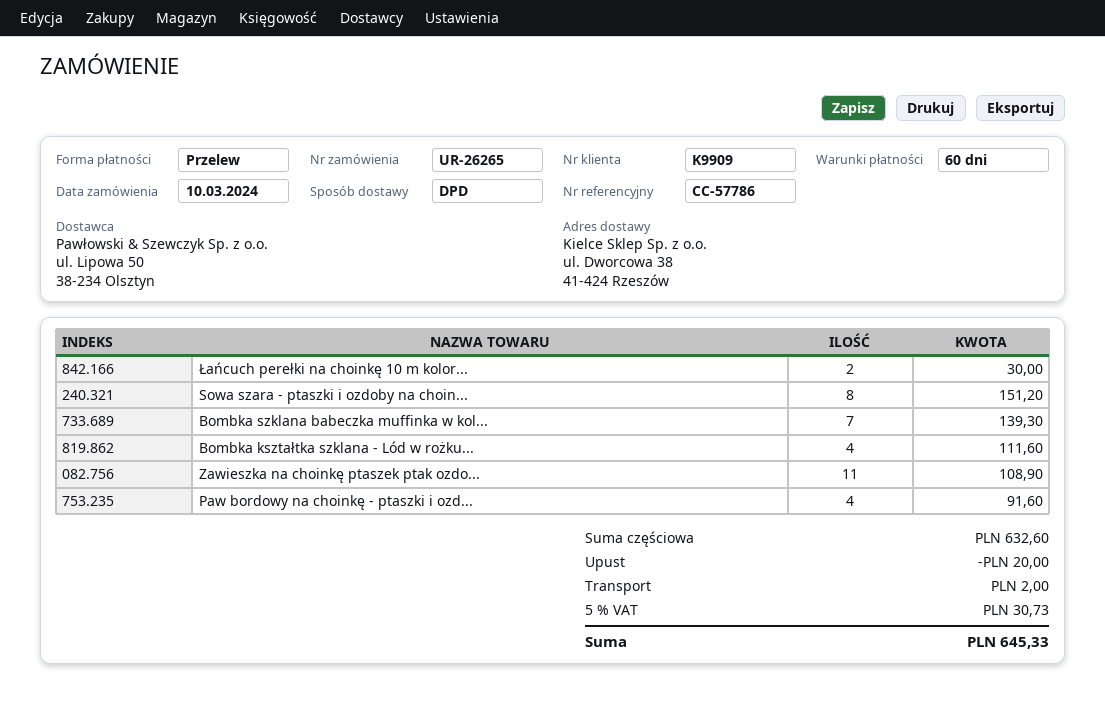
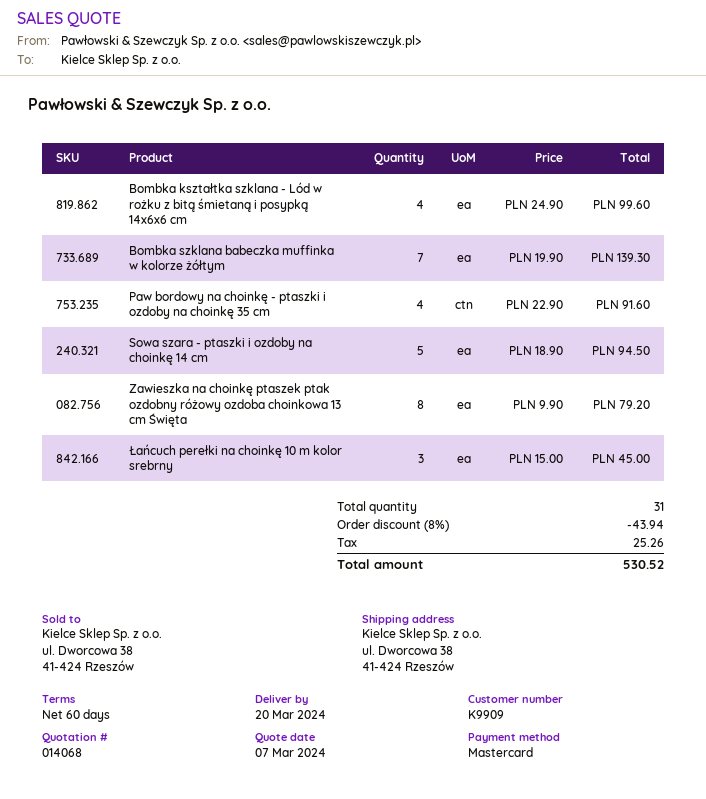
payment method: bank transfer -> Mastercard
Łańcuch perełki na choinkę 10 m kolor...: 2 for 30.00 -> 3 for 45.00
Sowa szara - ptaszki i ozdoby na choin...: 8 for 151.20 -> 5 for 94.50
Bombka kształtka szklana - Lód w rożku...: 4 for 111.60 -> 4 for 99.60
Zawieszka na choinkę ptaszek ptak ozdo...: 11 for 108.90 -> 8 for 79.20
discount: 20.00 -> 43.94
shipping: 2.00 -> none
tax: 30.73 -> 25.26
total: 645.33 -> 530.52

